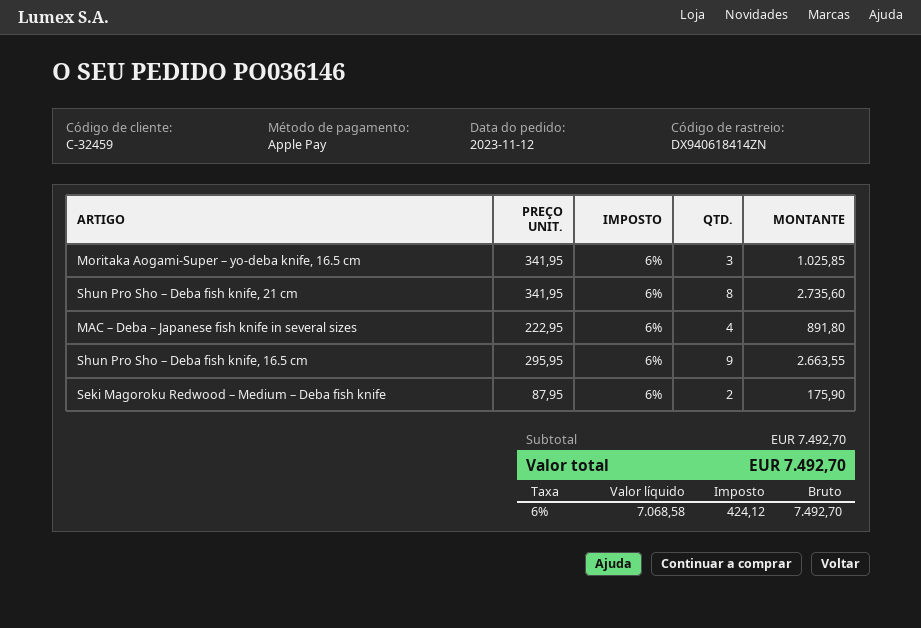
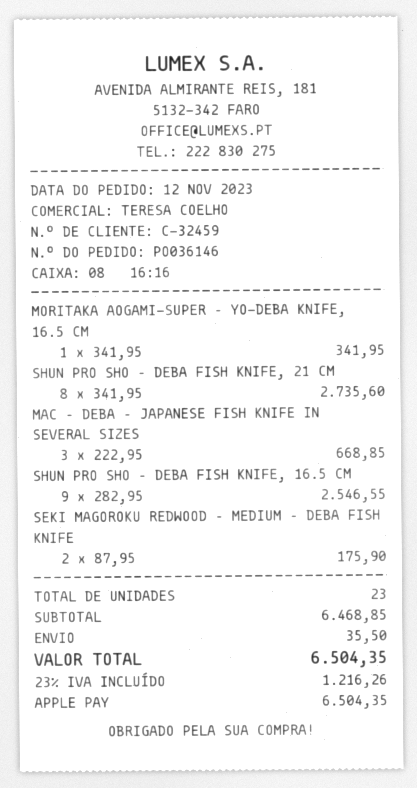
Moritaka Aogami-Super – yo-deba knife, 16.5 cm: 3 x 341.95 = 1025.85 -> 1 x 341.95 = 341.95
MAC – Deba – Japanese fish knife in several sizes: 4 x 222.95 = 891.80 -> 3 x 222.95 = 668.85
Shun Pro Sho – Deba fish knife, 16.5 cm: 9 x 295.95 = 2663.55 -> 9 x 282.95 = 2546.55
subtotal: 7492.70 -> 6468.85
shipping: none -> 35.50
tax: 6% = 424.12 -> 23% = 1216.26
total: 7492.70 -> 6504.35

